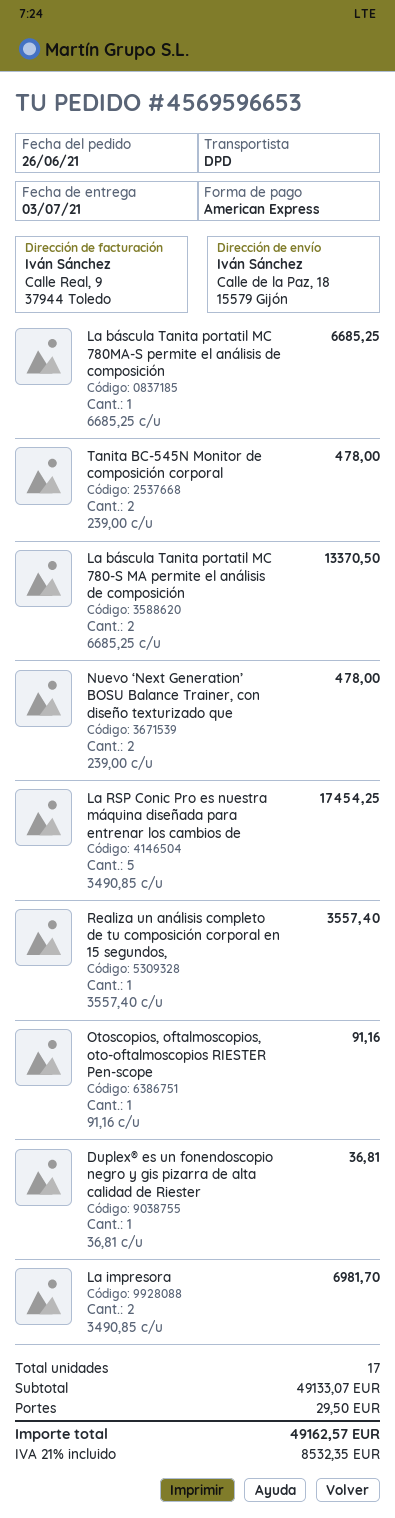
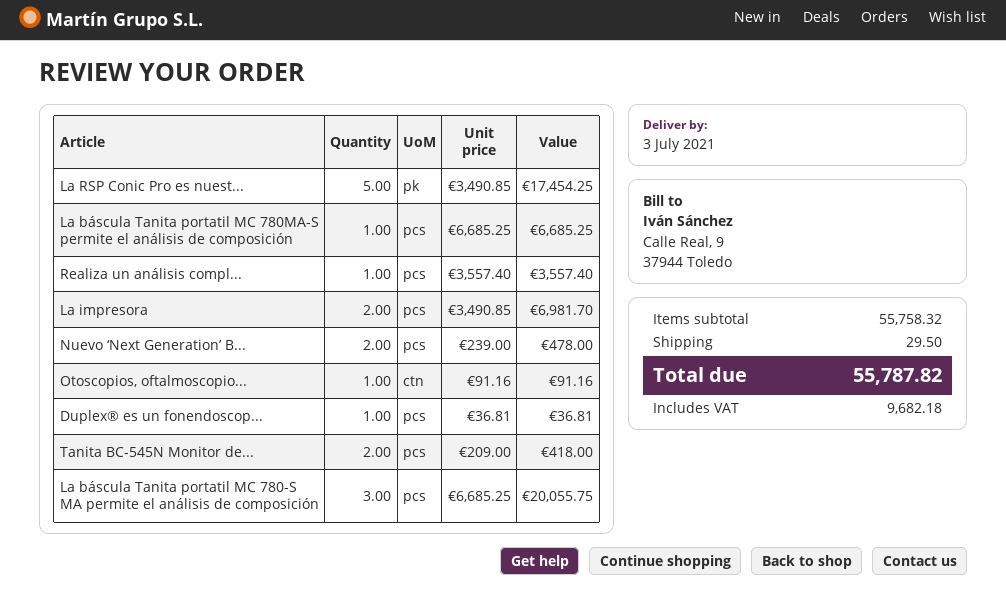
Tanita BC-545N Monitor de composición corporal: 2 x 239.00 = 478.00 -> 2 x 209.00 = 418.00
La báscula Tanita portatil MC 780-S MA permite el análisis de composición: 2 x 6685.25 = 13370.50 -> 3 x 6685.25 = 20055.75
subtotal: 49133.07 -> 55758.32
tax: 8532.35 -> 9682.18
total: 49162.57 -> 55787.82

